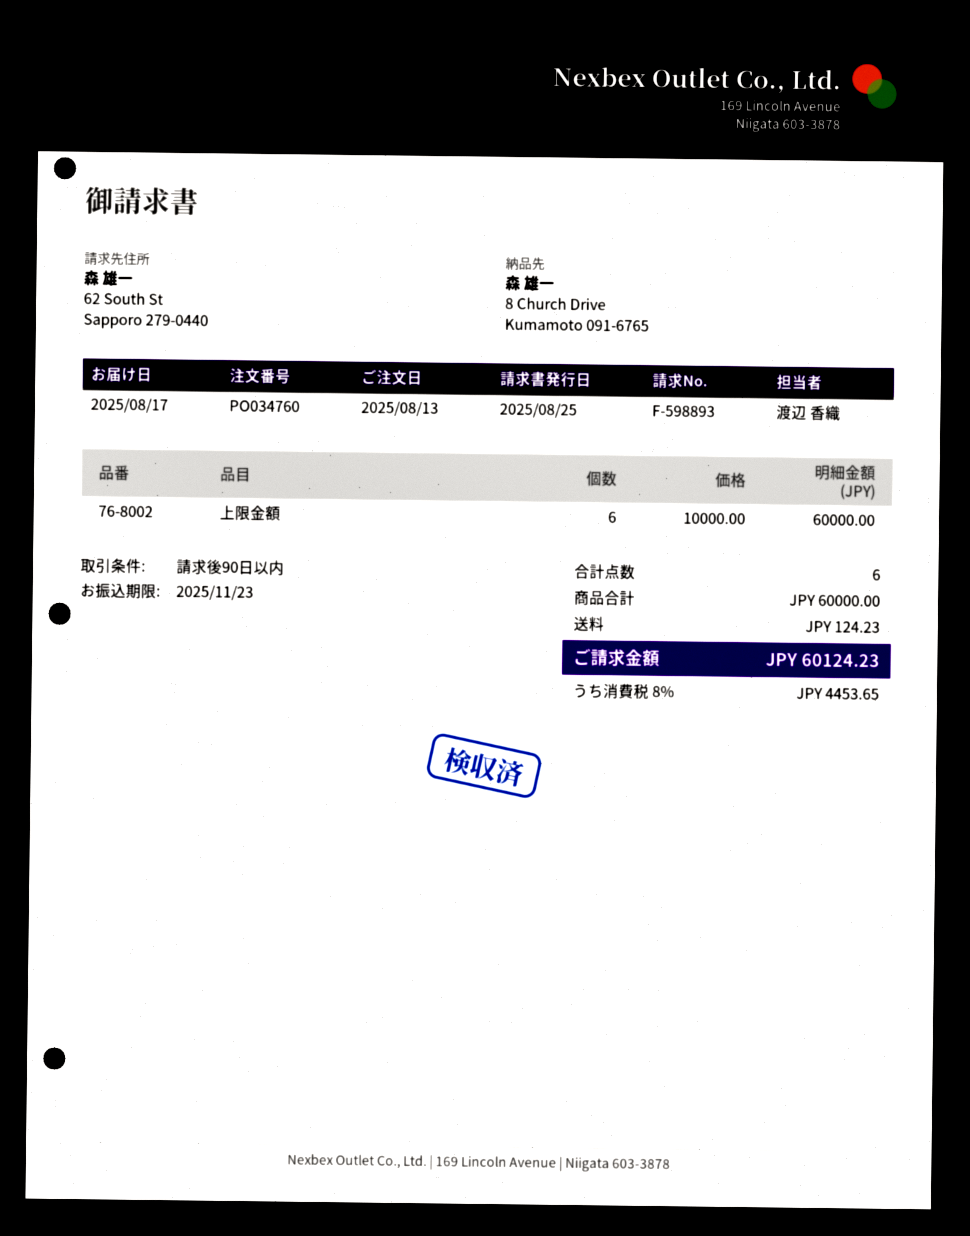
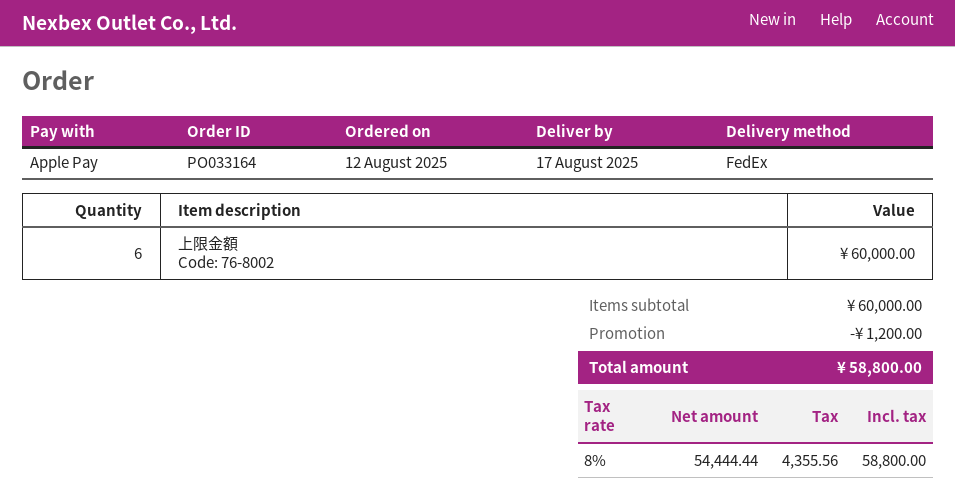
order number: PO034760 -> PO033164
order date: 2025-08-13 -> 2025-08-12
discount: none -> 1200.00
shipping: 124.23 -> none
tax: 8% = 4453.65 -> 8% = 4355.56
total: 60124.23 -> 58800.00

